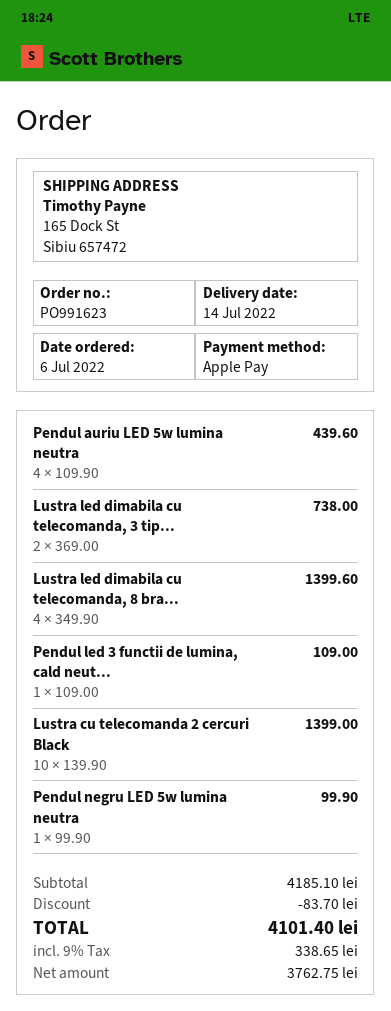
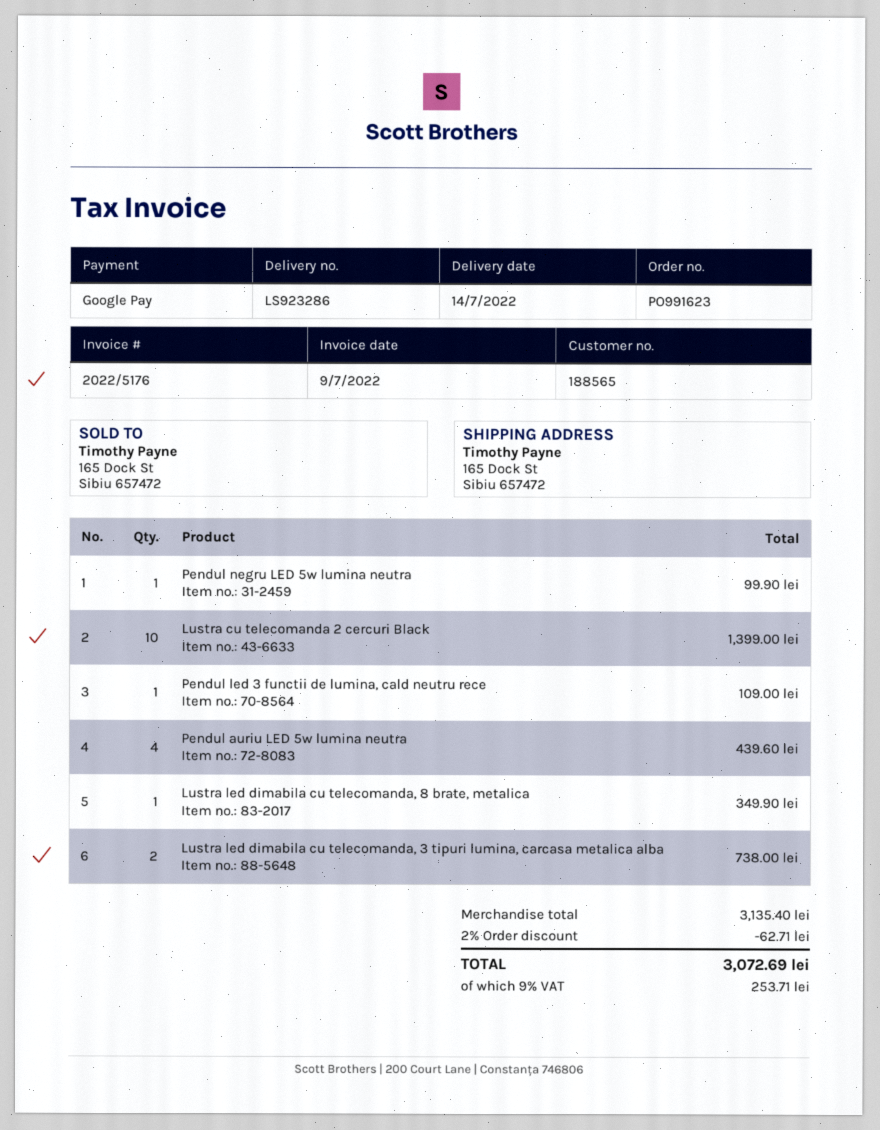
payment method: Apple Pay -> Google Pay
Lustra led dimabila cu telecomanda, 8 bra...: 4 for 1399.60 -> 1 for 349.90
subtotal: 4185.10 -> 3135.40
discount: 83.70 -> 62.71
tax: 9% = 338.65 -> 9% = 253.71
total: 4101.40 -> 3072.69

